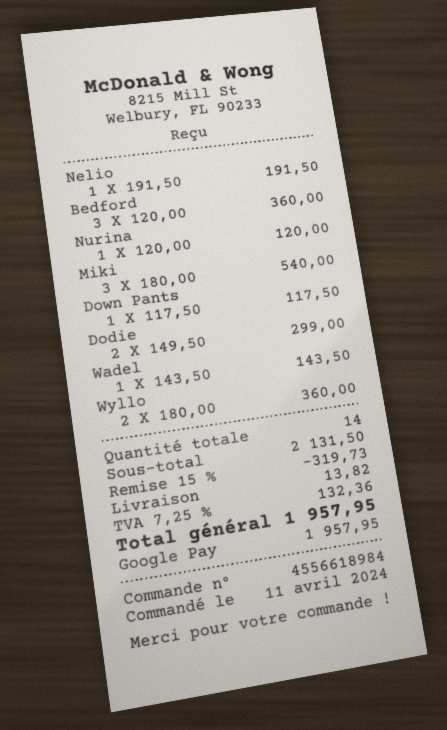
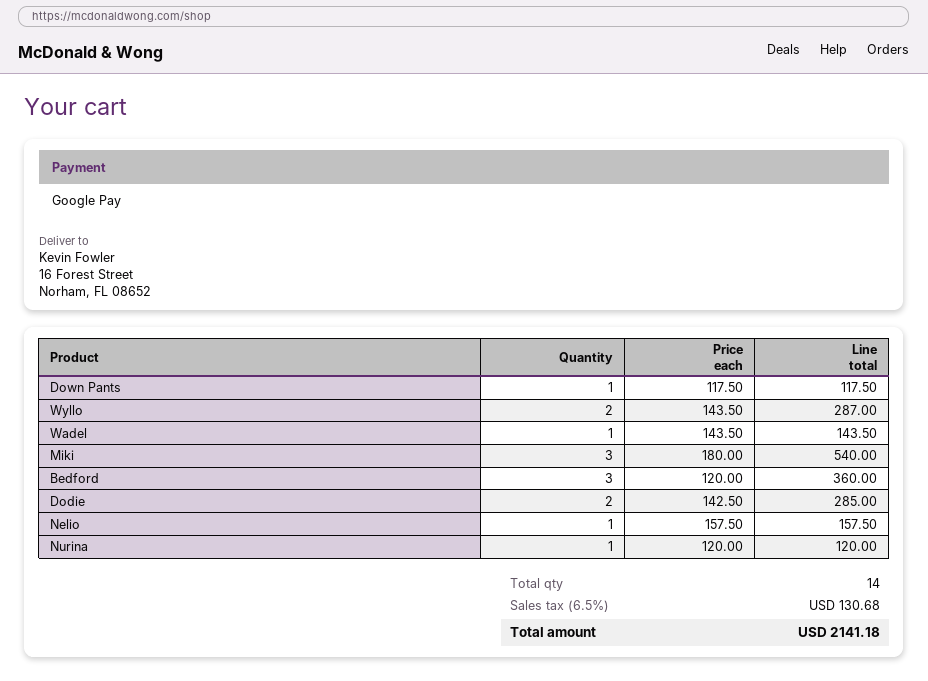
Nelio: 1 x 191.50 = 191.50 -> 1 x 157.50 = 157.50
Dodie: 2 x 149.50 = 299.00 -> 2 x 142.50 = 285.00
Wyllo: 2 x 180.00 = 360.00 -> 2 x 143.50 = 287.00
discount: 15% = 319.73 -> none
shipping: 13.82 -> none
tax: 7.25% = 132.36 -> 6.5% = 130.68
total: 1957.95 -> 2141.18

